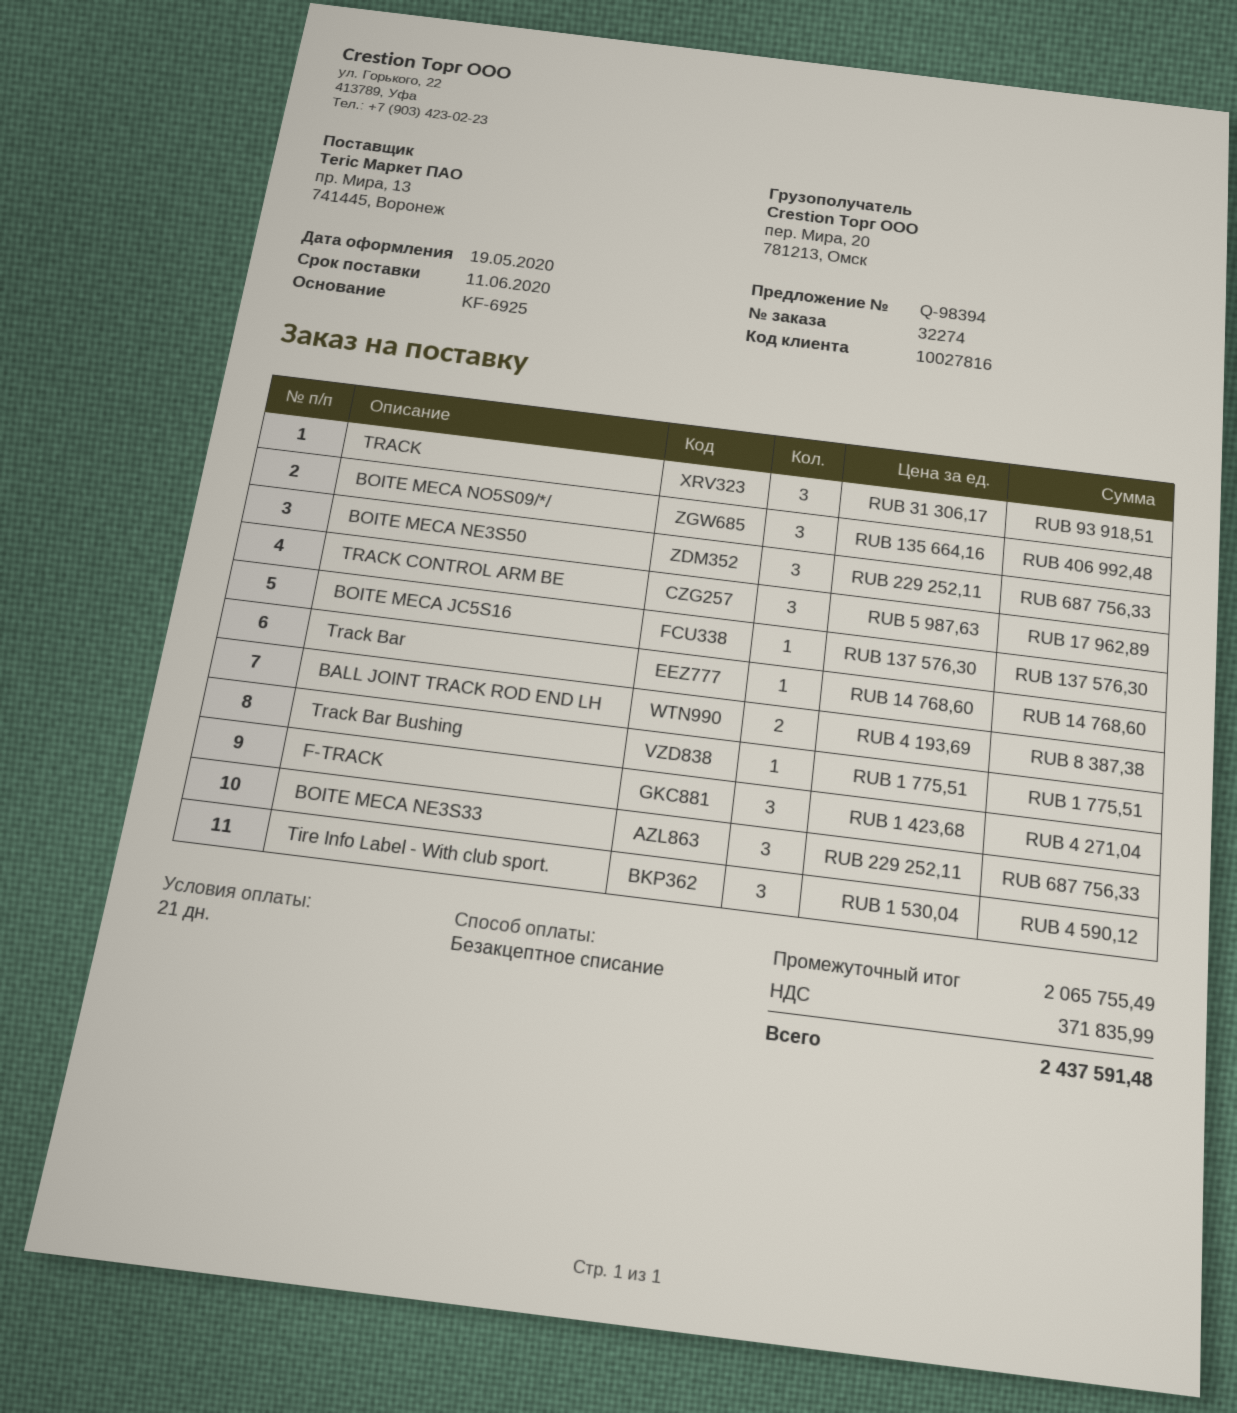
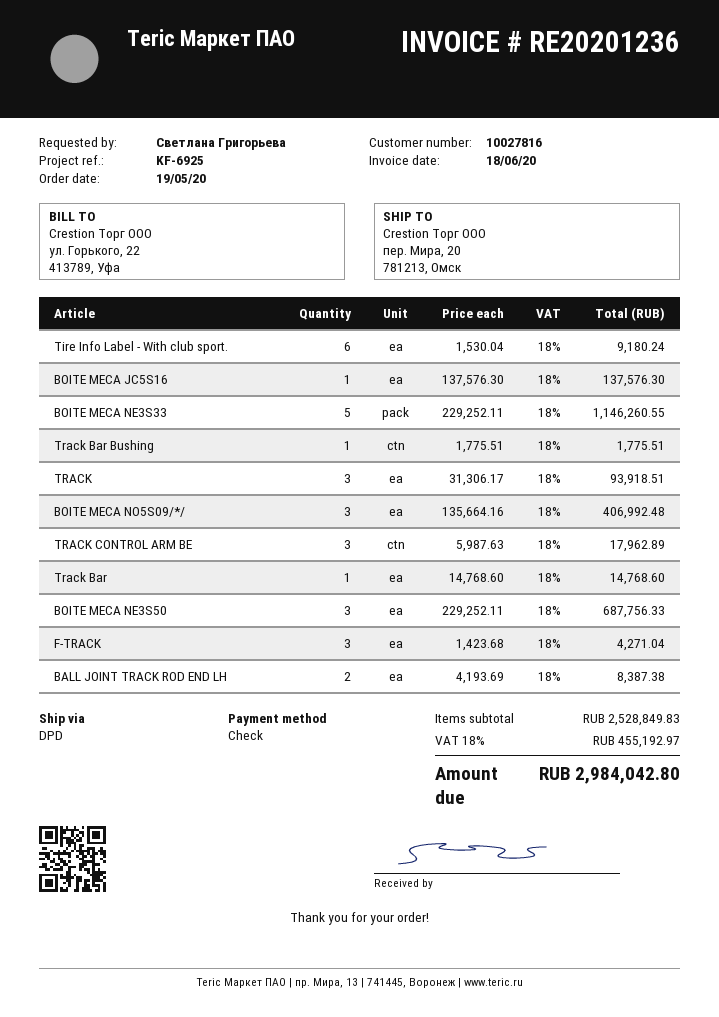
payment method: direct debit -> cheque
BOITE MECA NE3S33: 3 x 229252.11 = 687756.33 -> 5 x 229252.11 = 1146260.55
Tire Info Label - With club sport.: 3 x 1530.04 = 4590.12 -> 6 x 1530.04 = 9180.24
subtotal: 2065755.49 -> 2528849.83
tax: 371835.99 -> 455192.97
total: 2437591.48 -> 2984042.80

